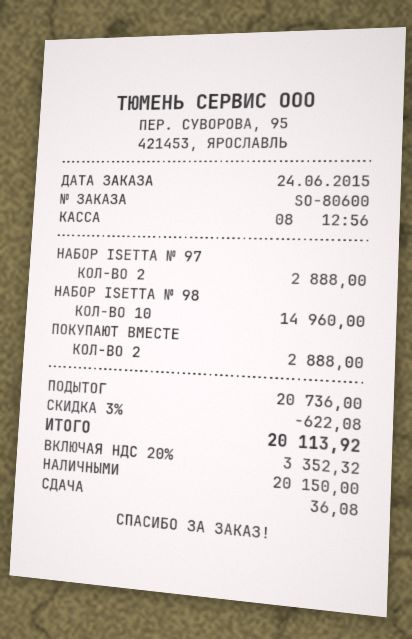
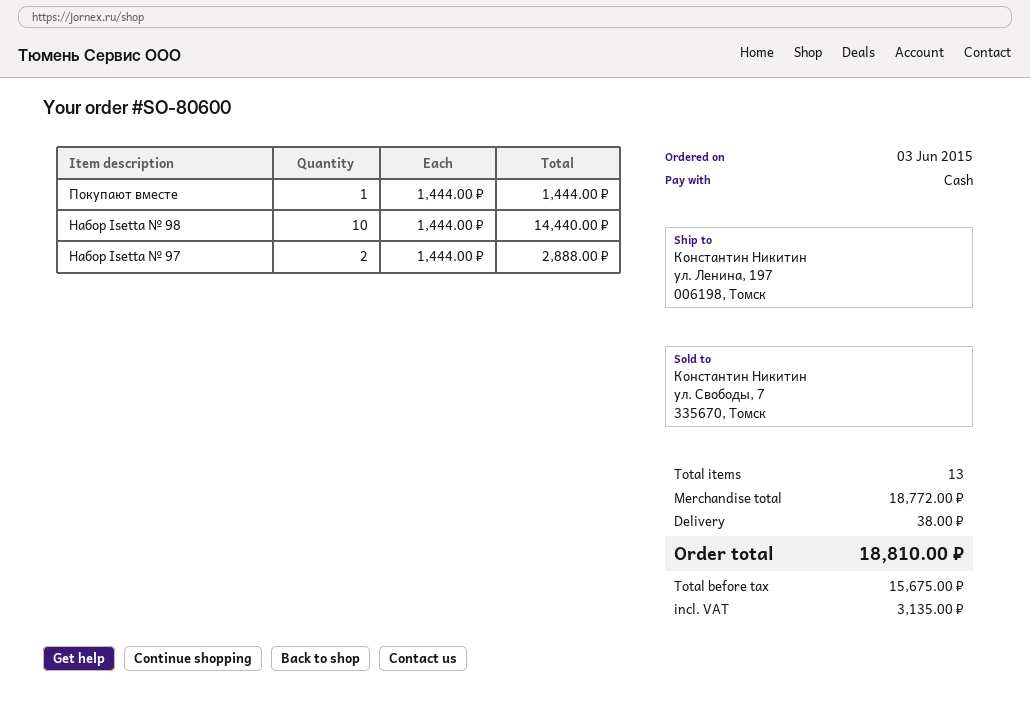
order date: 2015-06-24 -> 2015-06-03
НАБОР ISETTA № 98: 10 for 14960.00 -> 10 for 14440.00
ПОКУПАЮТ ВМЕСТЕ: 2 for 2888.00 -> 1 for 1444.00
subtotal: 20736.00 -> 18772.00
discount: 3% = 622.08 -> none
shipping: none -> 38.00
tax: 3352.32 -> 3135.00
total: 20113.92 -> 18810.00

